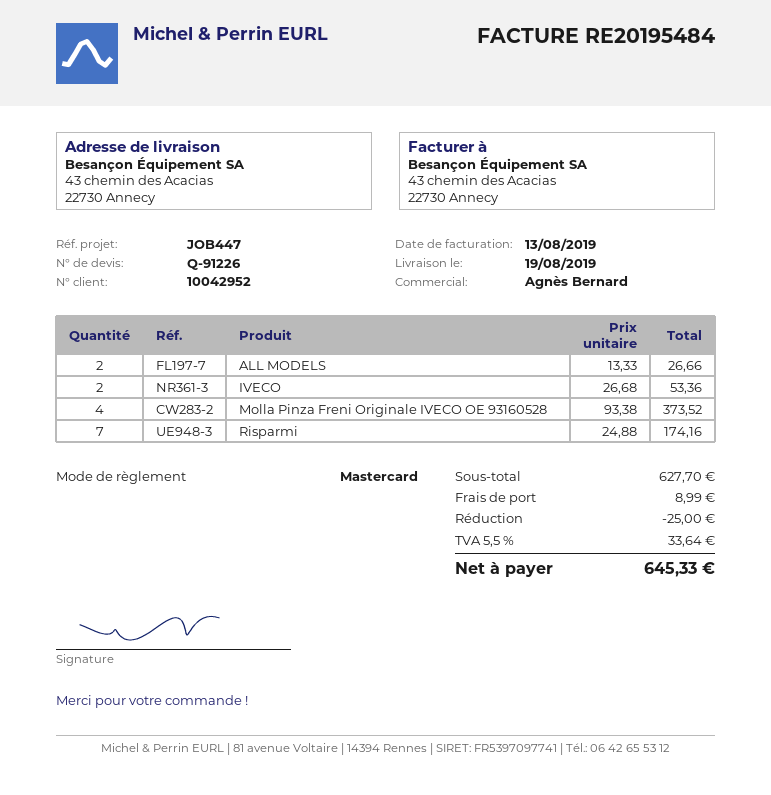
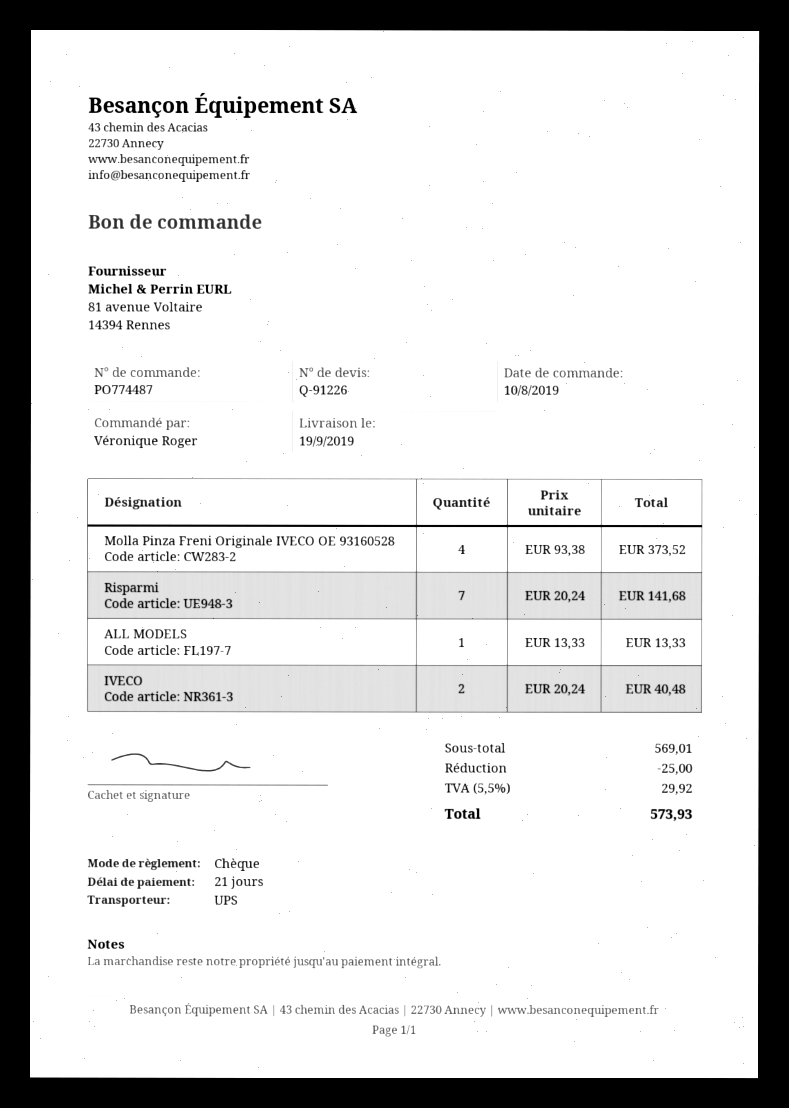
delivery date: 2019-08-19 -> 2019-09-19
payment method: Mastercard -> cheque
ALL MODELS: 2 x 13.33 = 26.66 -> 1 x 13.33 = 13.33
IVECO: 2 x 26.68 = 53.36 -> 2 x 20.24 = 40.48
Risparmi: 7 x 24.88 = 174.16 -> 7 x 20.24 = 141.68
subtotal: 627.70 -> 569.01
shipping: 8.99 -> none
tax: 5.5% = 33.64 -> 5.5% = 29.92
total: 645.33 -> 573.93

